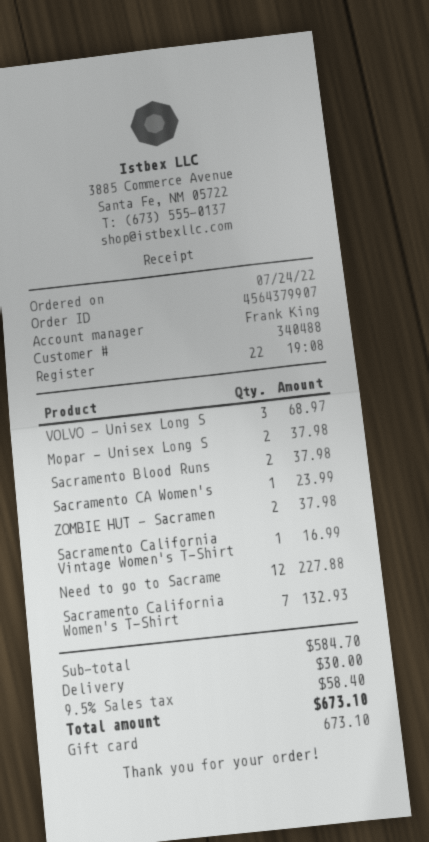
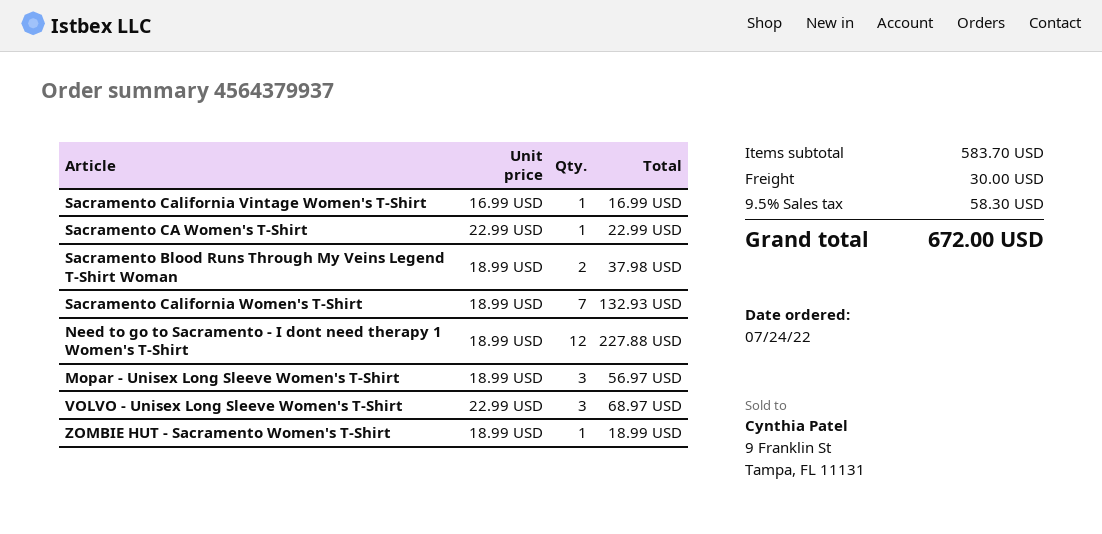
order number: 4564379907 -> 4564379937
Mopar - Unisex Long S: 2 for 37.98 -> 3 for 56.97
Sacramento CA Women's: 1 for 23.99 -> 1 for 22.99
ZOMBIE HUT - Sacramen: 2 for 37.98 -> 1 for 18.99
subtotal: 584.70 -> 583.70
tax: 9.5% = 58.40 -> 9.5% = 58.30
total: 673.10 -> 672.00

